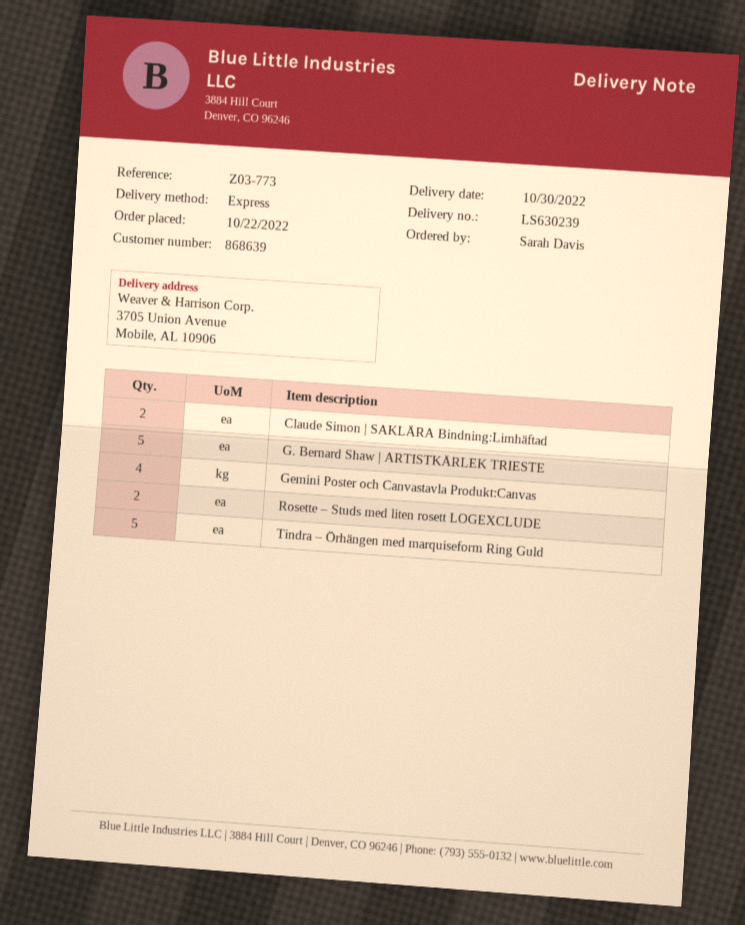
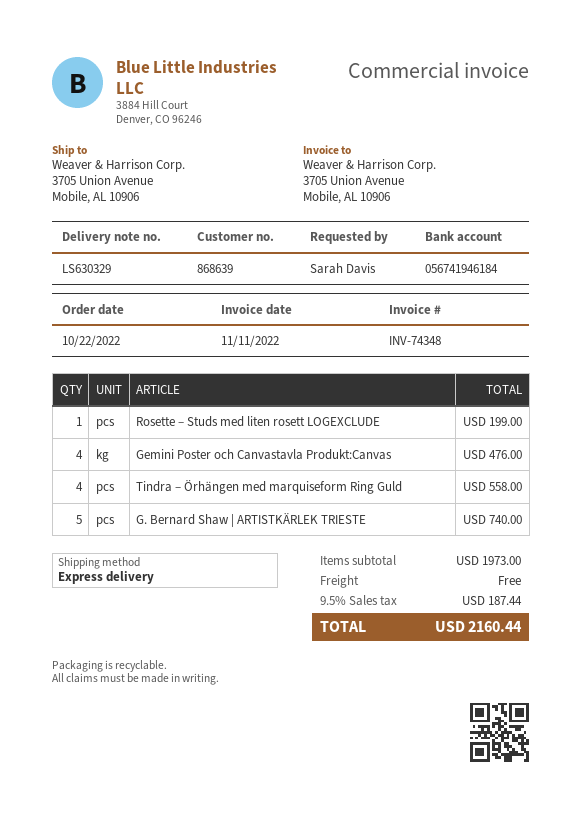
delivery note number: LS630239 -> LS630329
Claude Simon | SAKLÄRA Bindning:Limhäftad: 2 -> none
Rosette – Studs med liten rosett LOGEXCLUDE: 2 -> 1
Tindra – Örhängen med marquiseform Ring Guld: 5 -> 4

